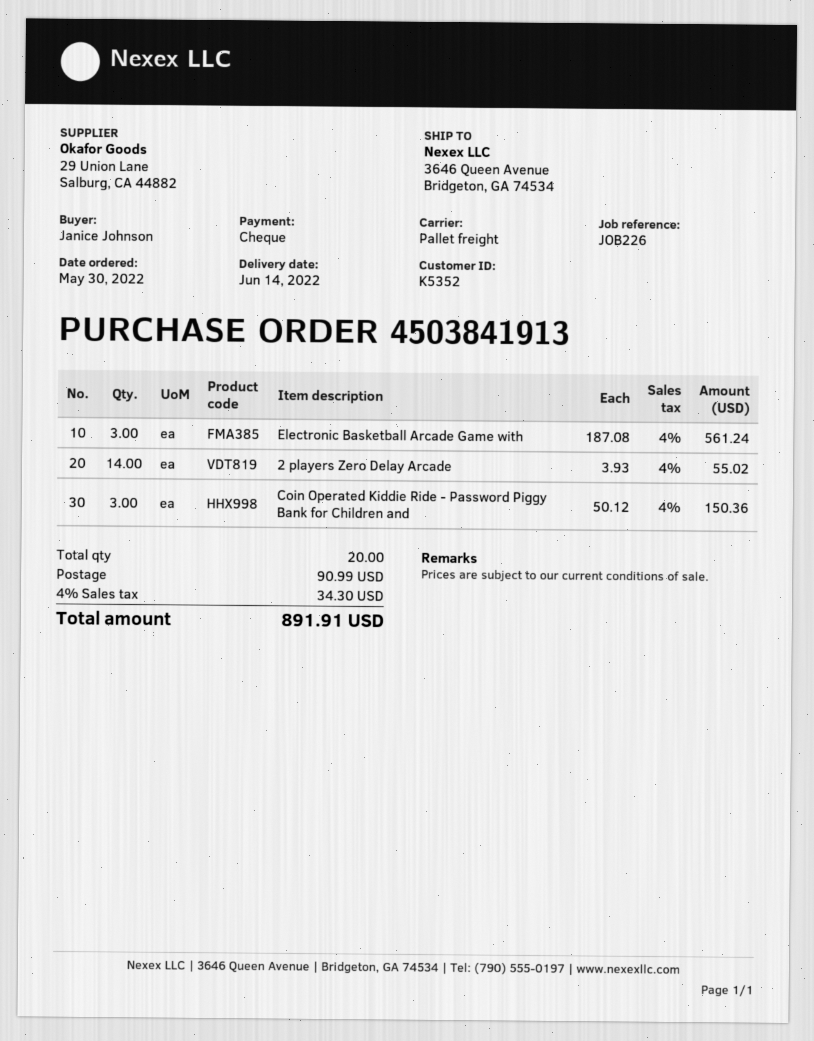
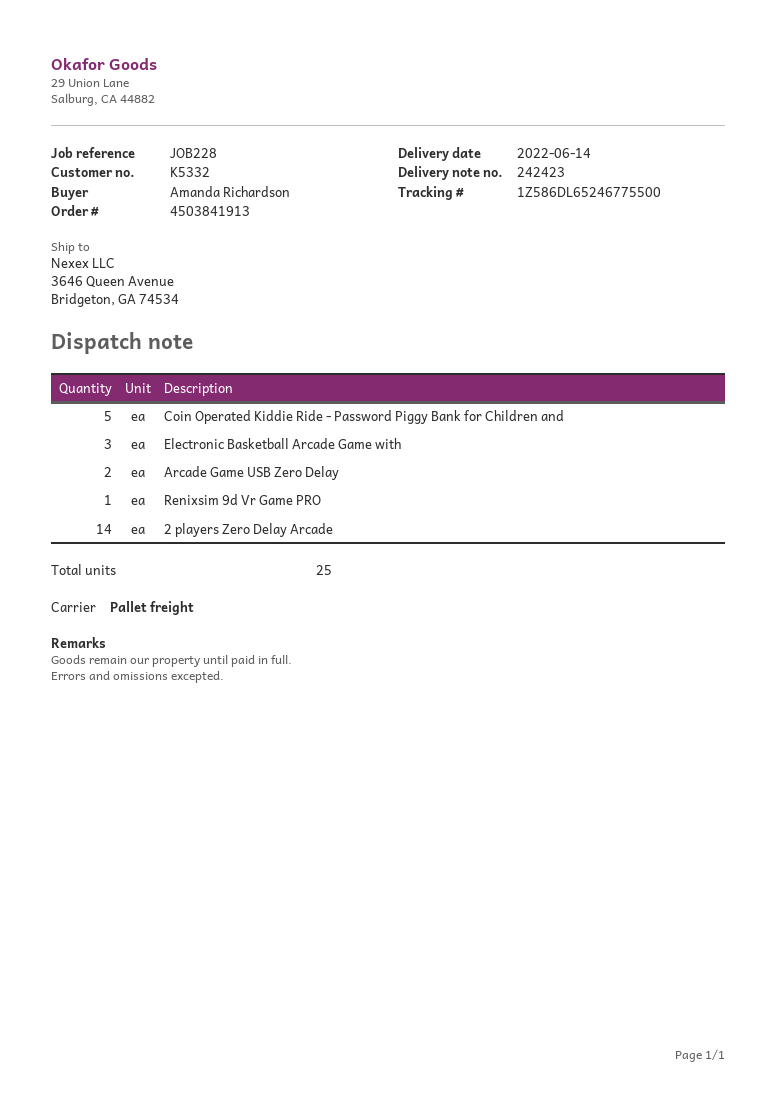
customer number: K5352 -> K5332
reference: JOB226 -> JOB228
ordered by: Janice Johnson -> Amanda Richardson
Coin Operated Kiddie Ride - Password Piggy Bank for Children and: 3 -> 5
Arcade Game USB Zero Delay: none -> 2
Renixsim 9d Vr Game PRO: none -> 1
total quantity: 20 -> 25

